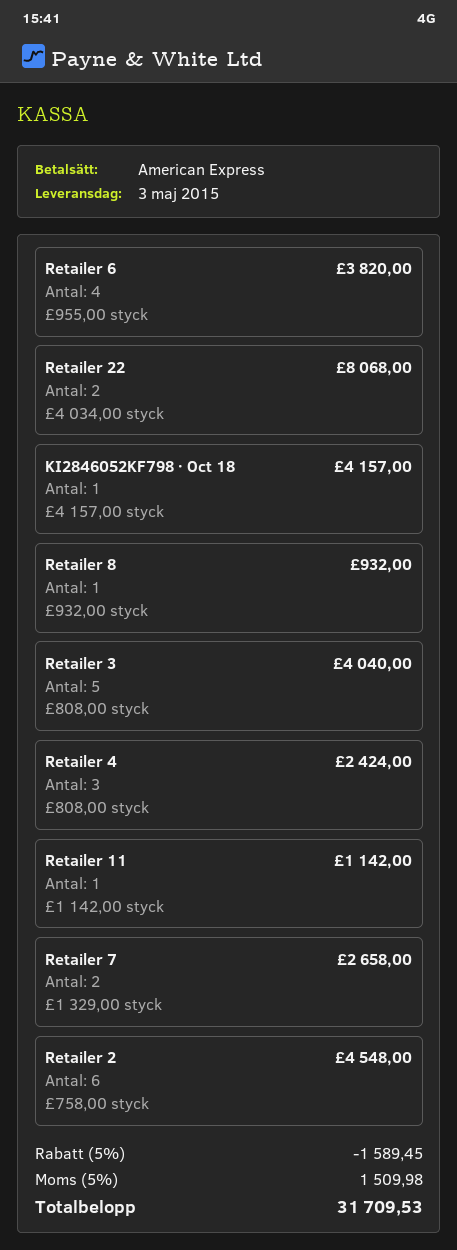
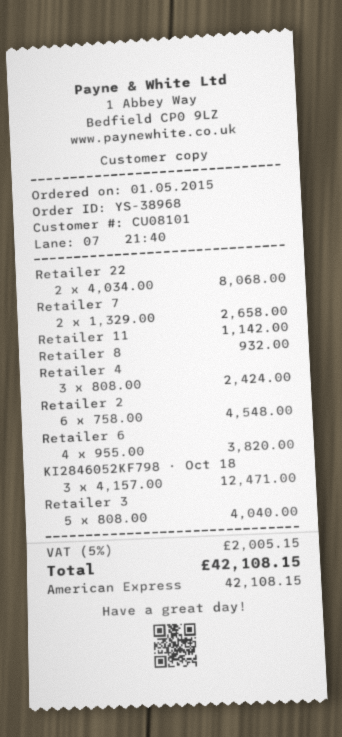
KI2846052KF798 · Oct 18: 1 x 4157.00 = 4157.00 -> 3 x 4157.00 = 12471.00
discount: 5% = 1589.45 -> none
tax: 5% = 1509.98 -> 5% = 2005.15
total: 31709.53 -> 42108.15

